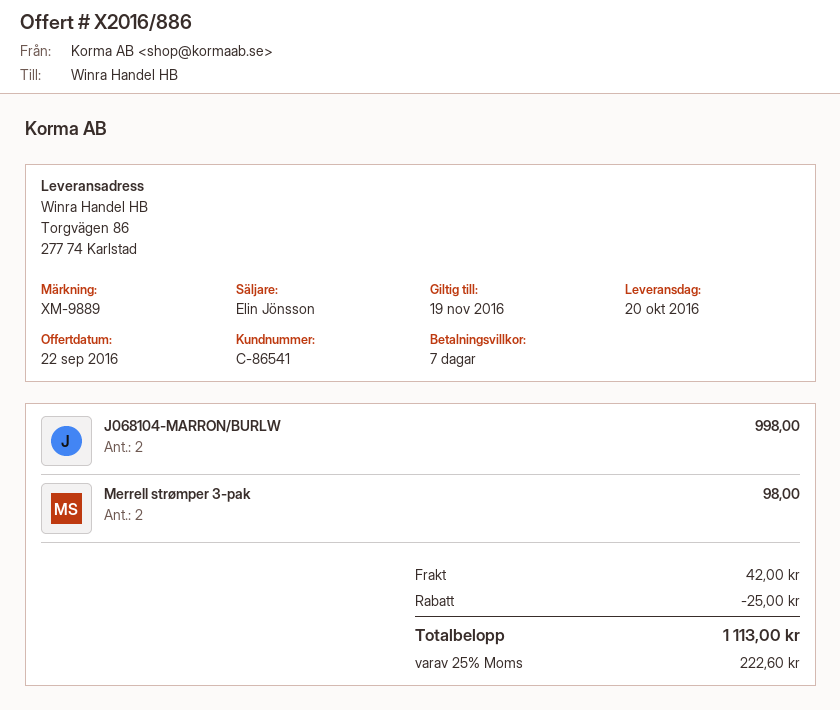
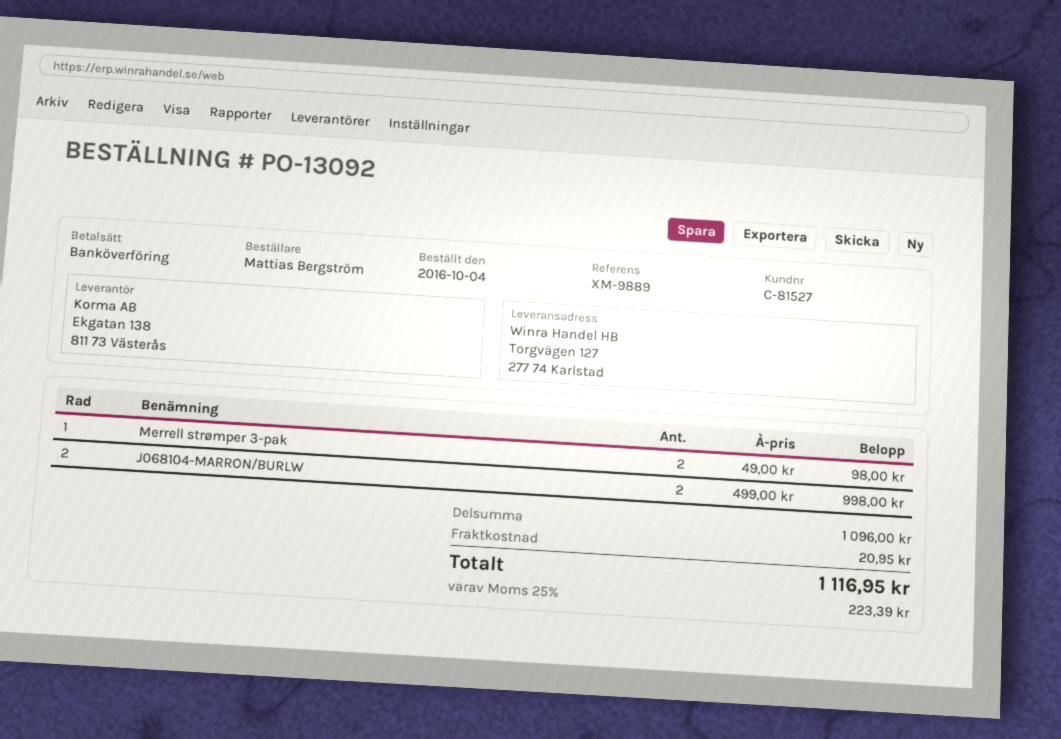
customer number: C-86541 -> C-81527
ship to: Torgvägen 86, 277 74 Karlstad -> Torgvägen 127, 277 74 Karlstad
discount: 25.00 -> none
shipping: 42.00 -> 20.95
tax: 25% = 222.60 -> 25% = 223.39
total: 1113.00 -> 1116.95

